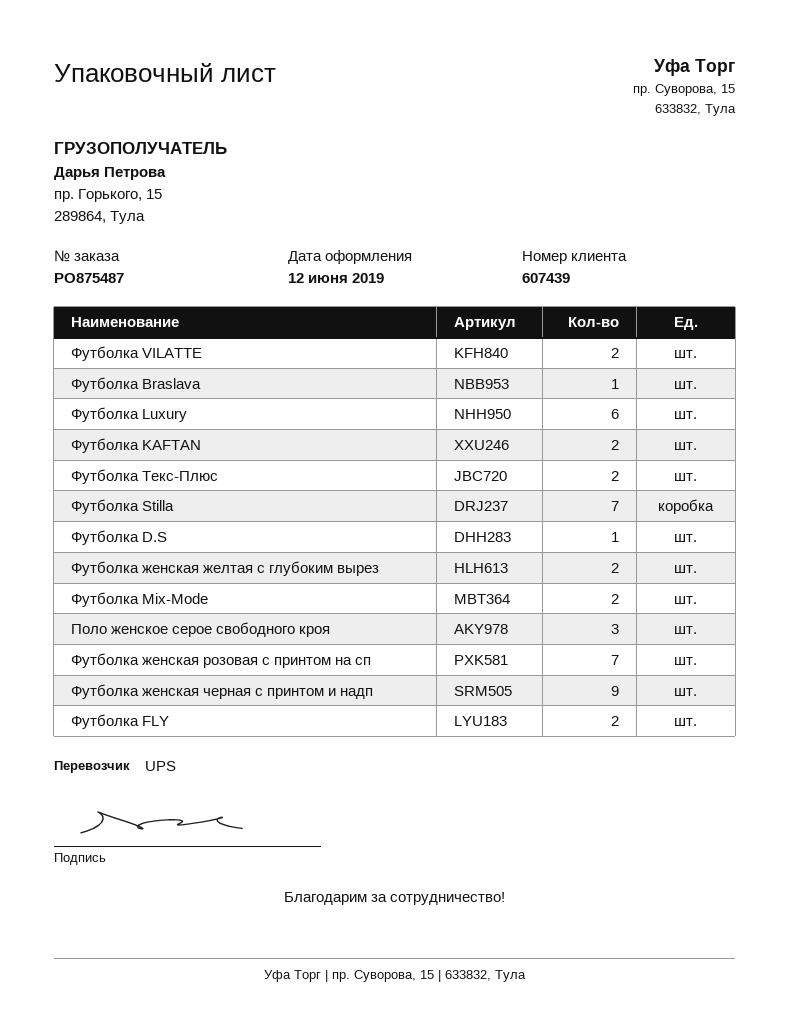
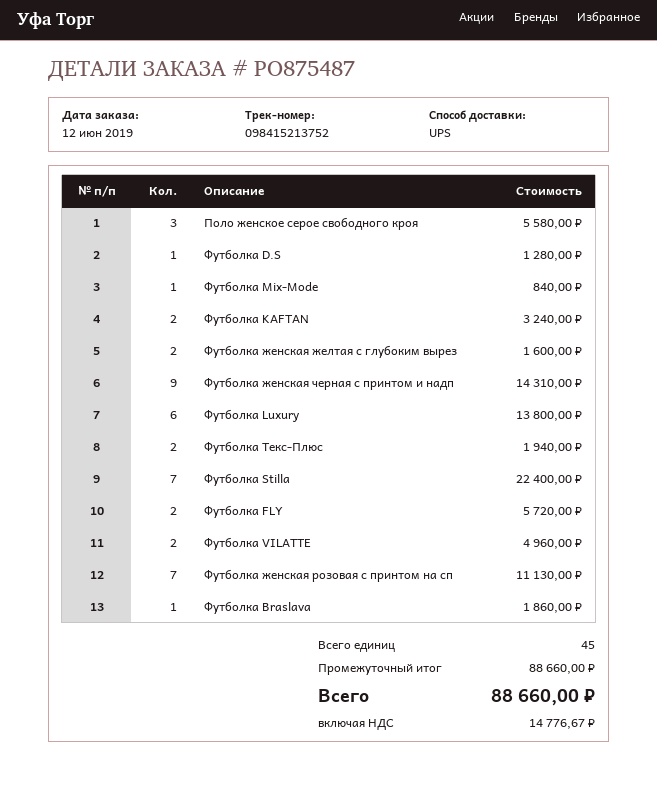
Футболка Mix-Mode: 2 -> 1

